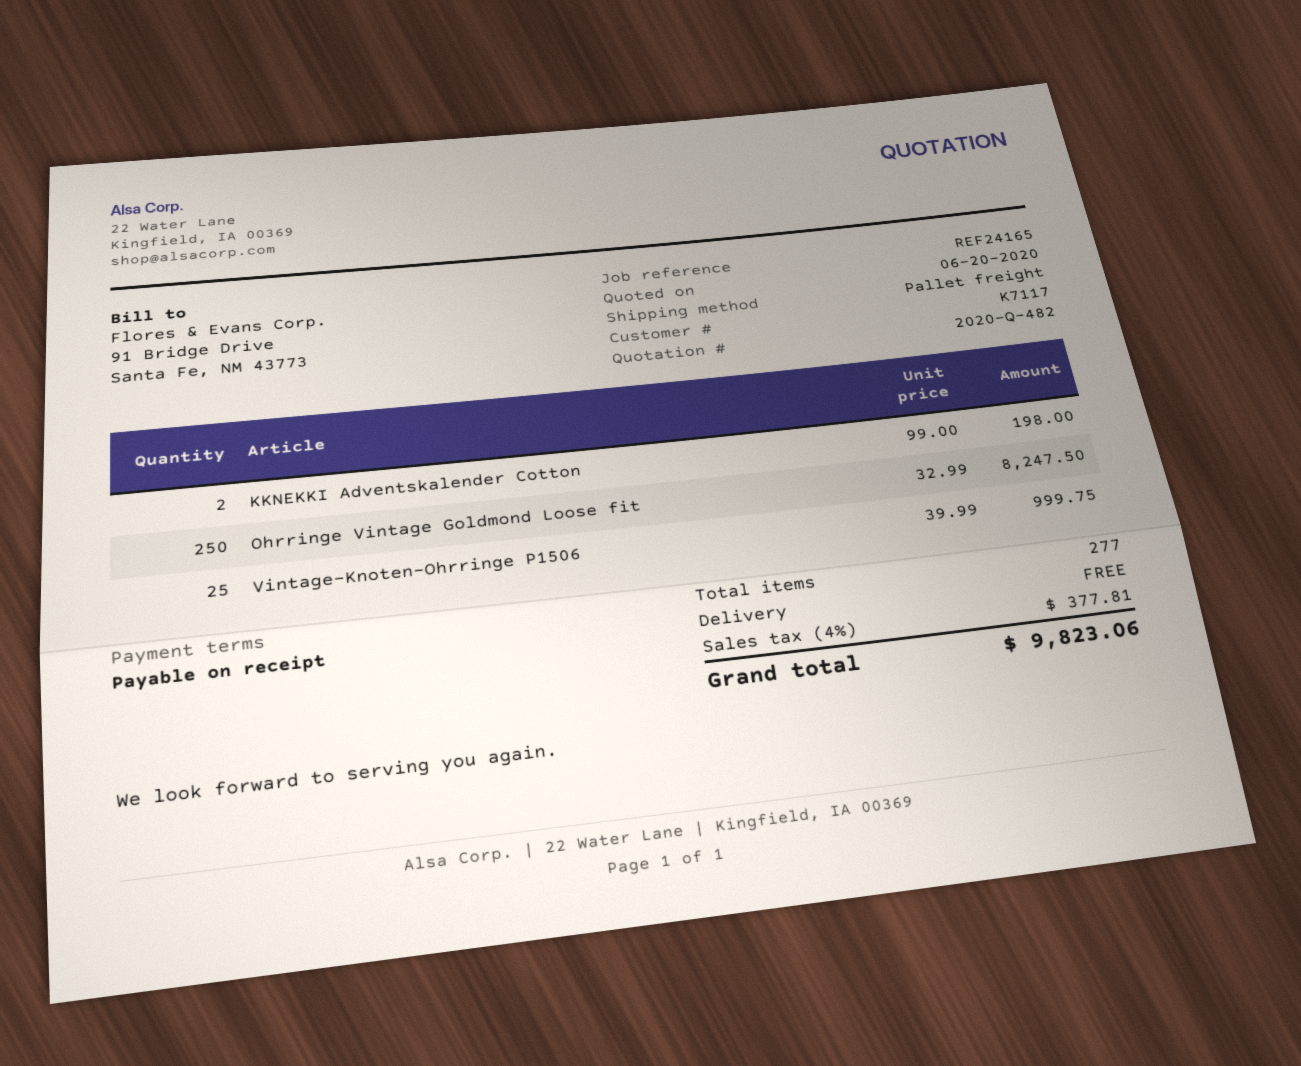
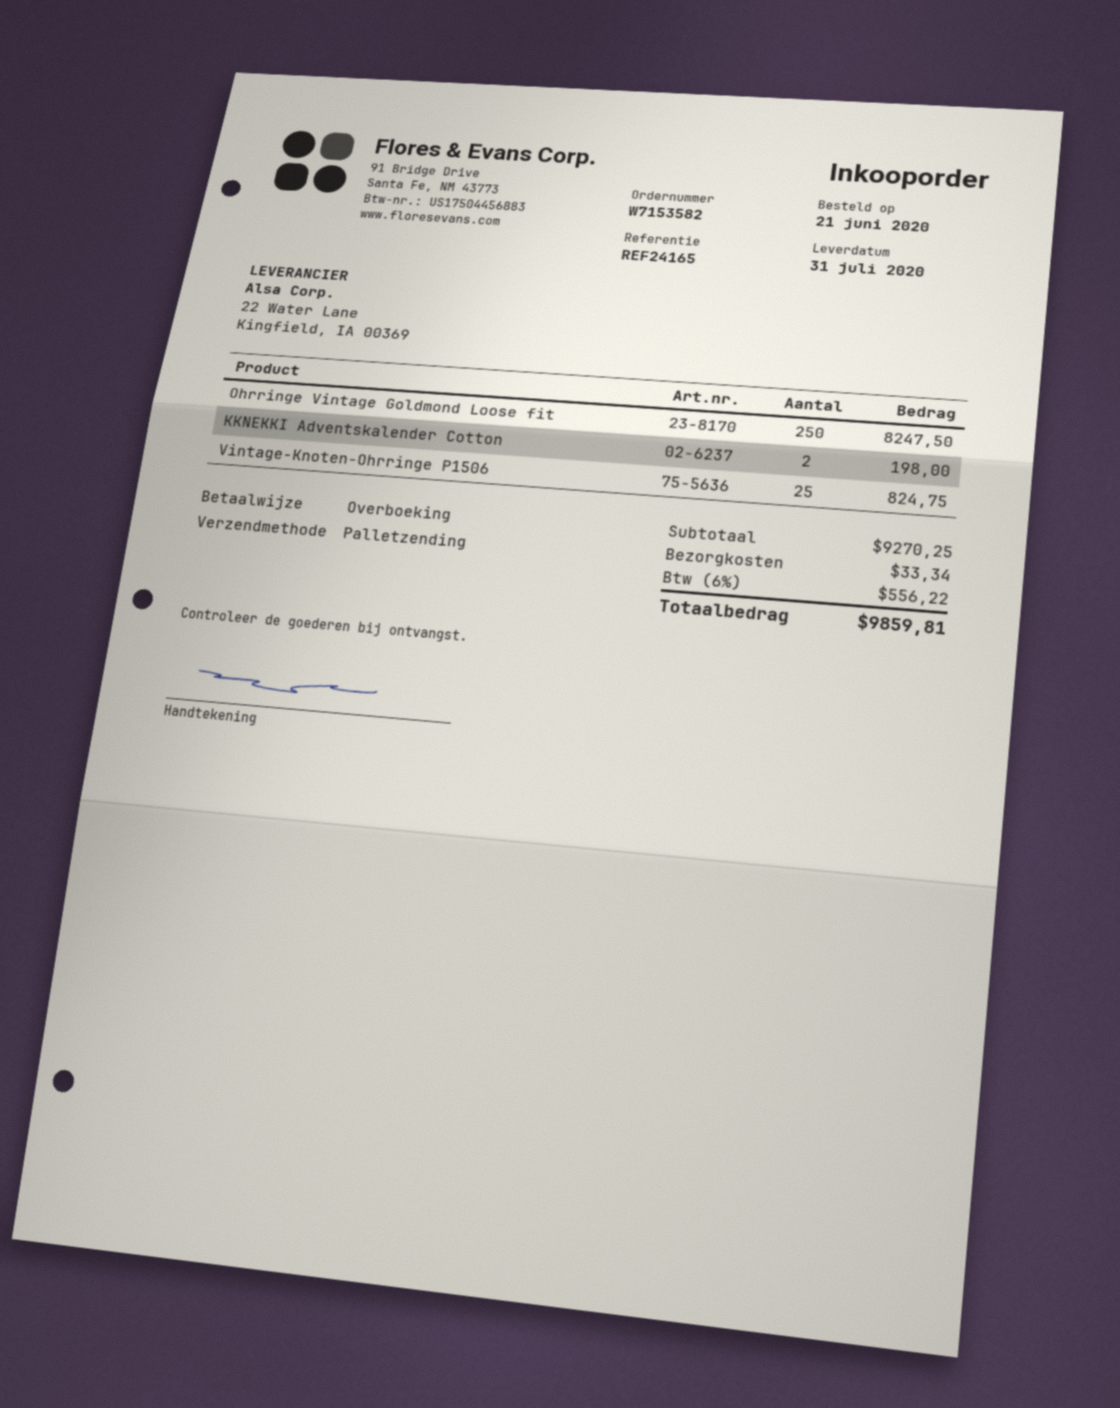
Vintage-Knoten-Ohrringe P1506: 25 for 999.75 -> 25 for 824.75
shipping: 0.00 -> 33.34
tax: 4% = 377.81 -> 6% = 556.22
total: 9823.06 -> 9859.81

